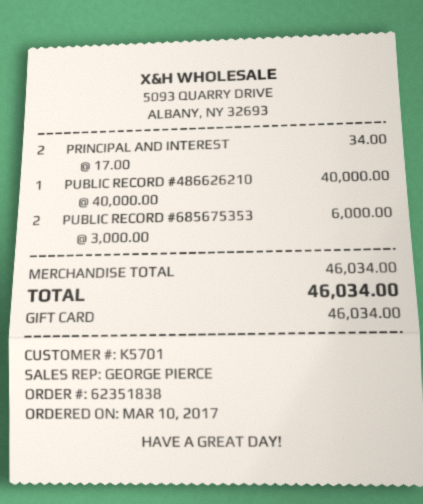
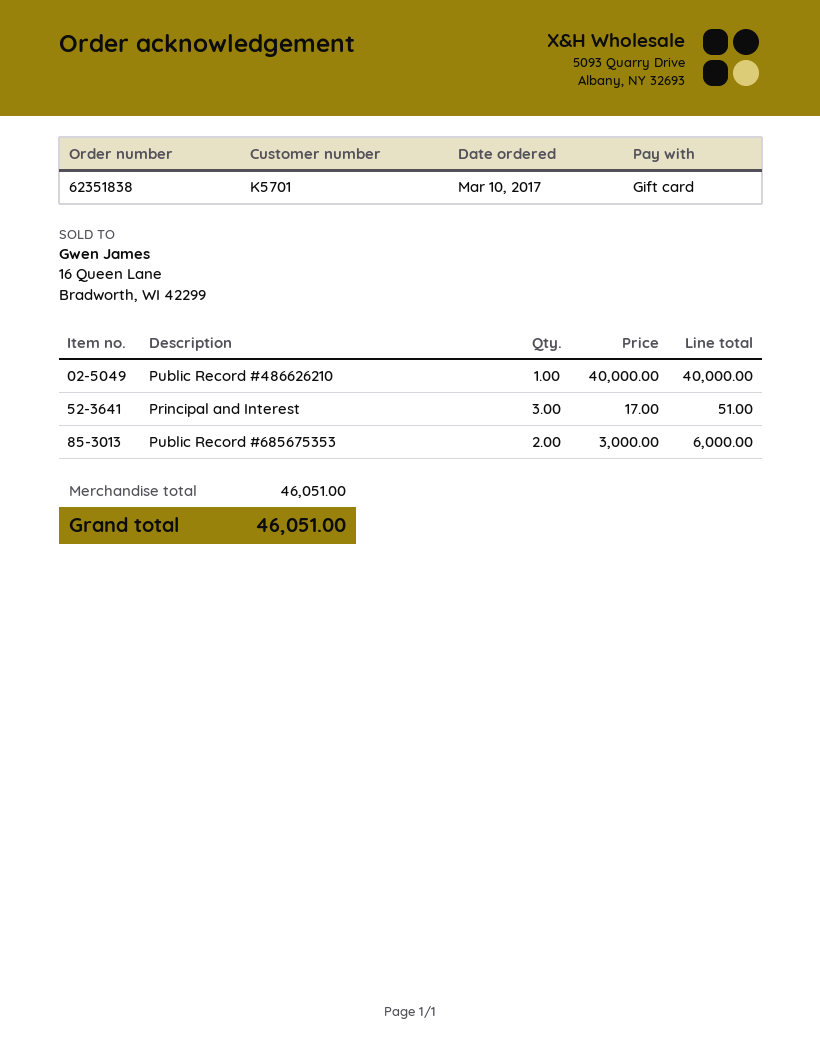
PRINCIPAL AND INTEREST: 2 x 17.00 = 34.00 -> 3 x 17.00 = 51.00
subtotal: 46034.00 -> 46051.00
total: 46034.00 -> 46051.00

